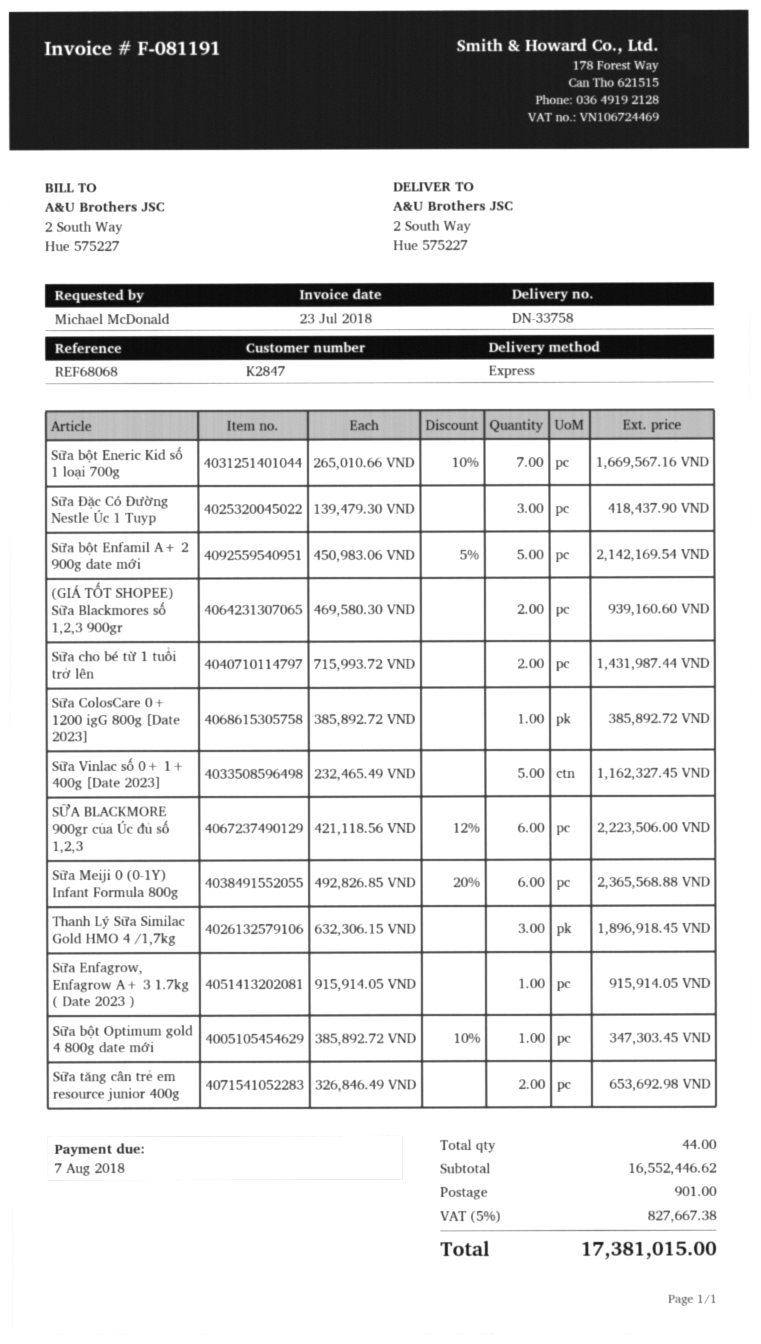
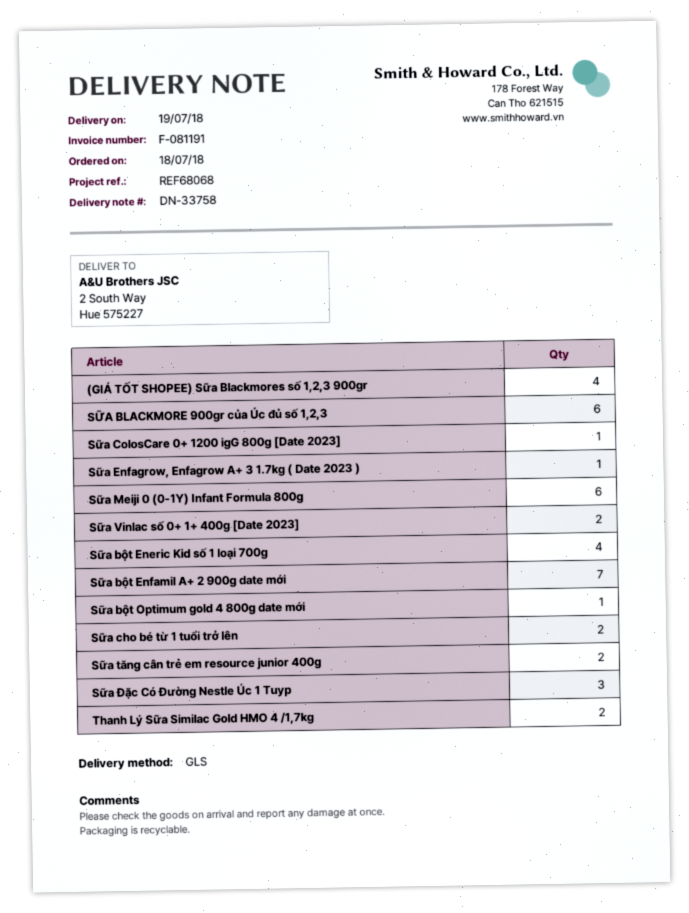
shipping method: express -> GLS
Sữa bột Eneric Kid số 1 loại 700g: 7 -> 4
Sữa bột Enfamil A+ 2 900g date mới: 5 -> 7
(GIÁ TỐT SHOPEE) Sữa Blackmores số 1,2,3 900gr: 2 -> 4
Sữa Vinlac số 0+ 1+ 400g [Date 2023]: 5 -> 2
Thanh Lý Sữa Similac Gold HMO 4 /1,7kg: 3 -> 2

